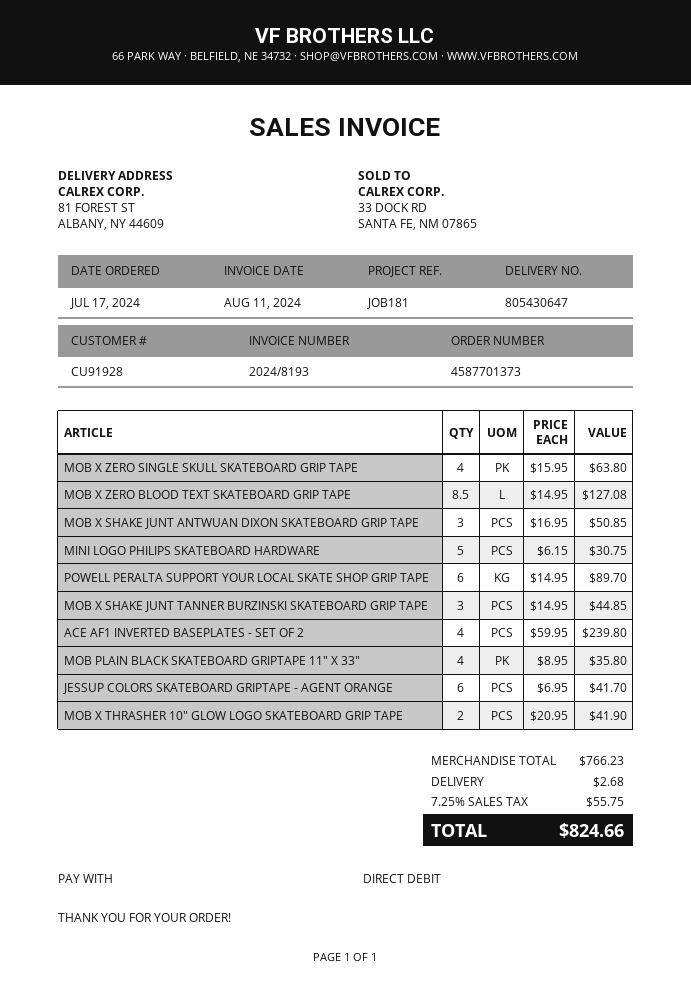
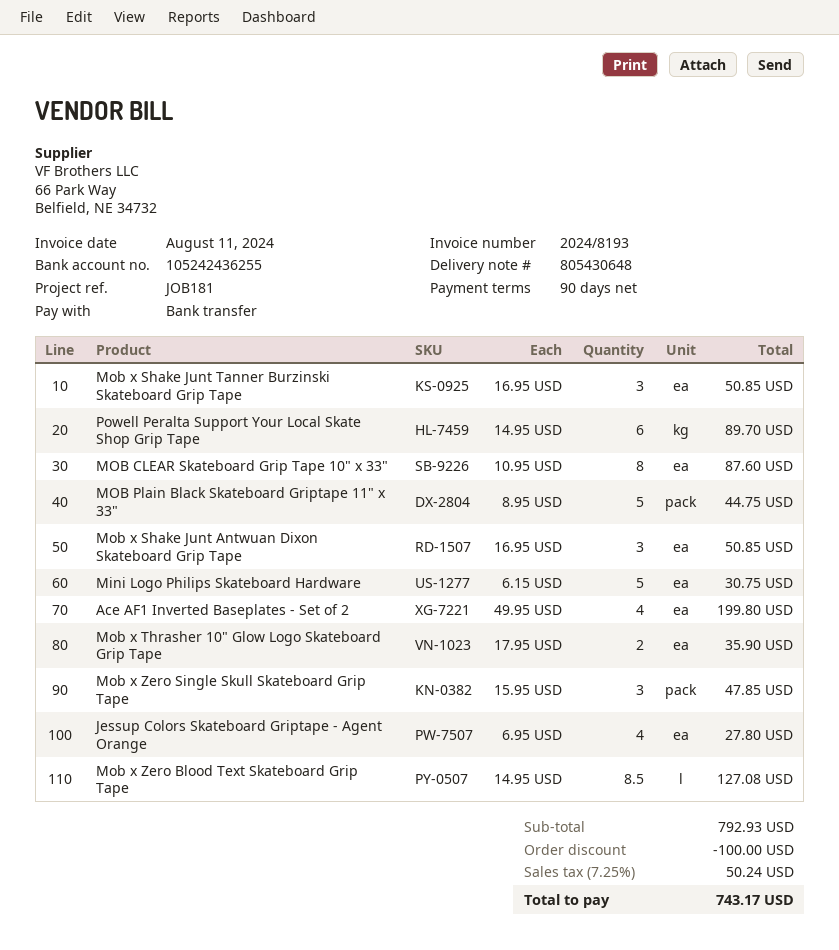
delivery note number: 805430647 -> 805430648
payment method: direct debit -> bank transfer
MOB X ZERO SINGLE SKULL SKATEBOARD GRIP TAPE: 4 x 15.95 = 63.80 -> 3 x 15.95 = 47.85
MOB X SHAKE JUNT TANNER BURZINSKI SKATEBOARD GRIP TAPE: 3 x 14.95 = 44.85 -> 3 x 16.95 = 50.85
ACE AF1 INVERTED BASEPLATES - SET OF 2: 4 x 59.95 = 239.80 -> 4 x 49.95 = 199.80
MOB PLAIN BLACK SKATEBOARD GRIPTAPE 11" X 33": 4 x 8.95 = 35.80 -> 5 x 8.95 = 44.75
JESSUP COLORS SKATEBOARD GRIPTAPE - AGENT ORANGE: 6 x 6.95 = 41.70 -> 4 x 6.95 = 27.80
MOB X THRASHER 10" GLOW LOGO SKATEBOARD GRIP TAPE: 2 x 20.95 = 41.90 -> 2 x 17.95 = 35.90
MOB CLEAR Skateboard Grip Tape 10" x 33": none -> 8 x 10.95 = 87.60
subtotal: 766.23 -> 792.93
discount: none -> 100.00
shipping: 2.68 -> none
tax: 7.25% = 55.75 -> 7.25% = 50.24
total: 824.66 -> 743.17

